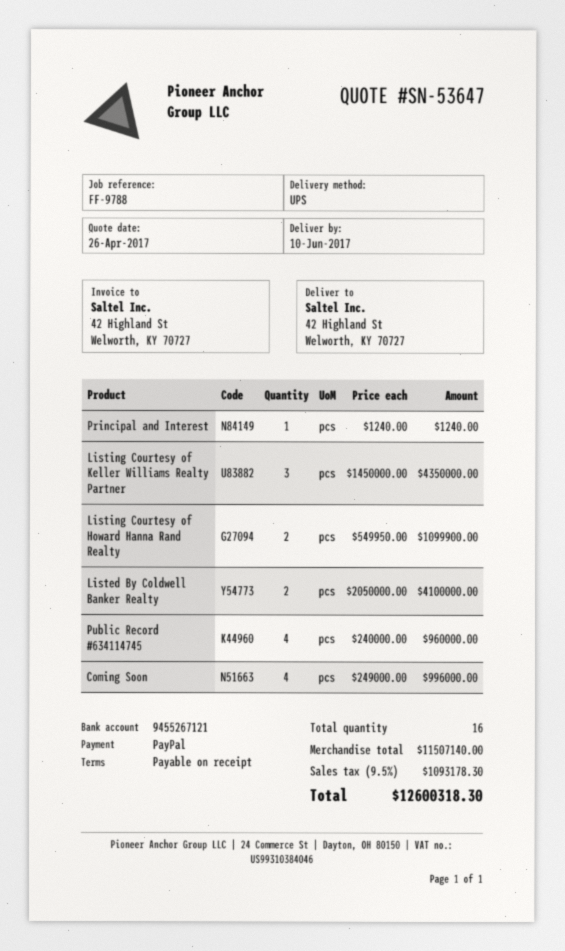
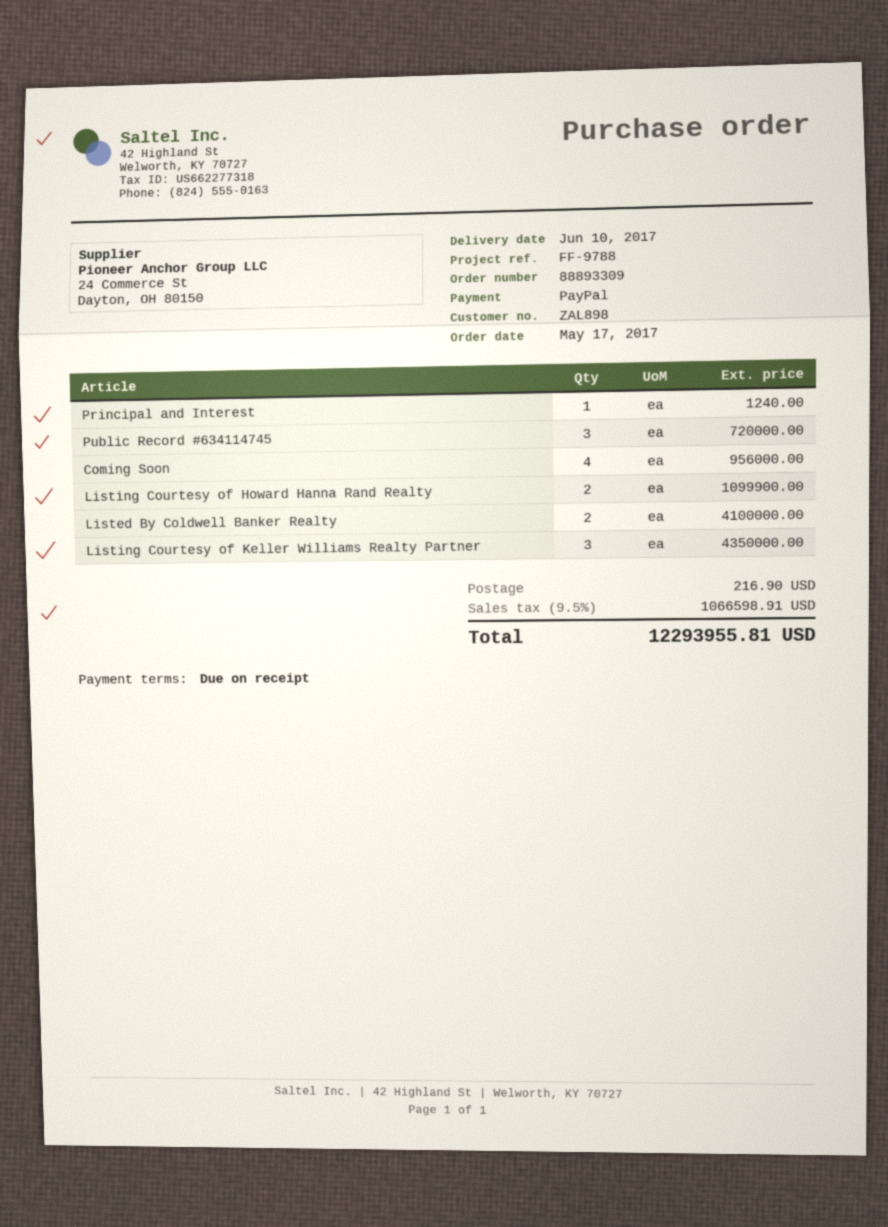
Public Record #634114745: 4 for 960000.00 -> 3 for 720000.00
Coming Soon: 4 for 996000.00 -> 4 for 956000.00
shipping: none -> 216.90
tax: 9.5% = 1093178.30 -> 9.5% = 1066598.91
total: 12600318.30 -> 12293955.81

